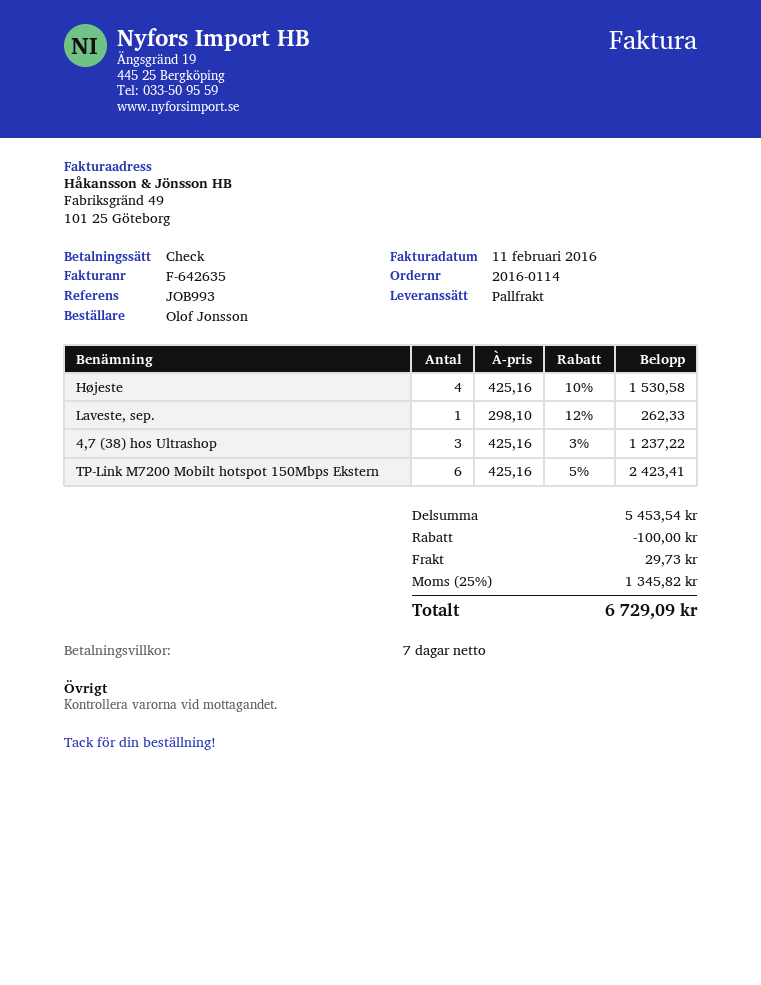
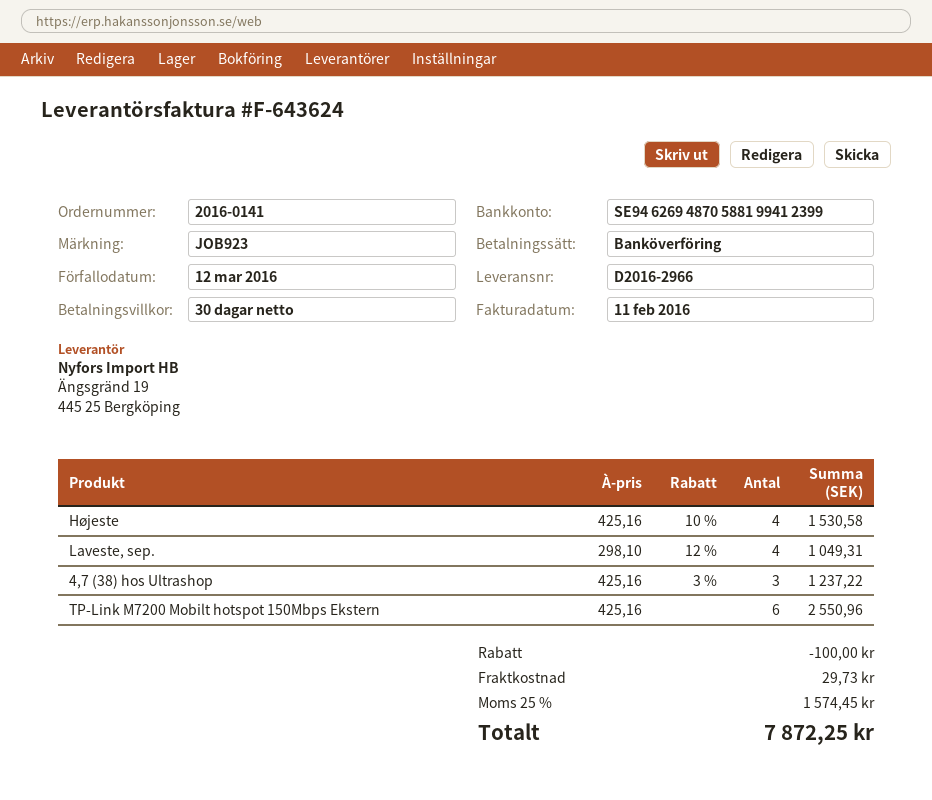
order number: 2016-0114 -> 2016-0141
invoice number: F-642635 -> F-643624
payment terms: 7 days -> 30 days
reference: JOB993 -> JOB923
payment method: cheque -> bank transfer
Laveste, sep.: 1 x 298.10 - 12% = 262.33 -> 4 x 298.10 - 12% = 1049.31
TP-Link M7200 Mobilt hotspot 150Mbps Ekstern: 6 x 425.16 - 5% = 2423.41 -> 6 x 425.16 = 2550.96
tax: 25% = 1345.82 -> 25% = 1574.45
total: 6729.09 -> 7872.25

